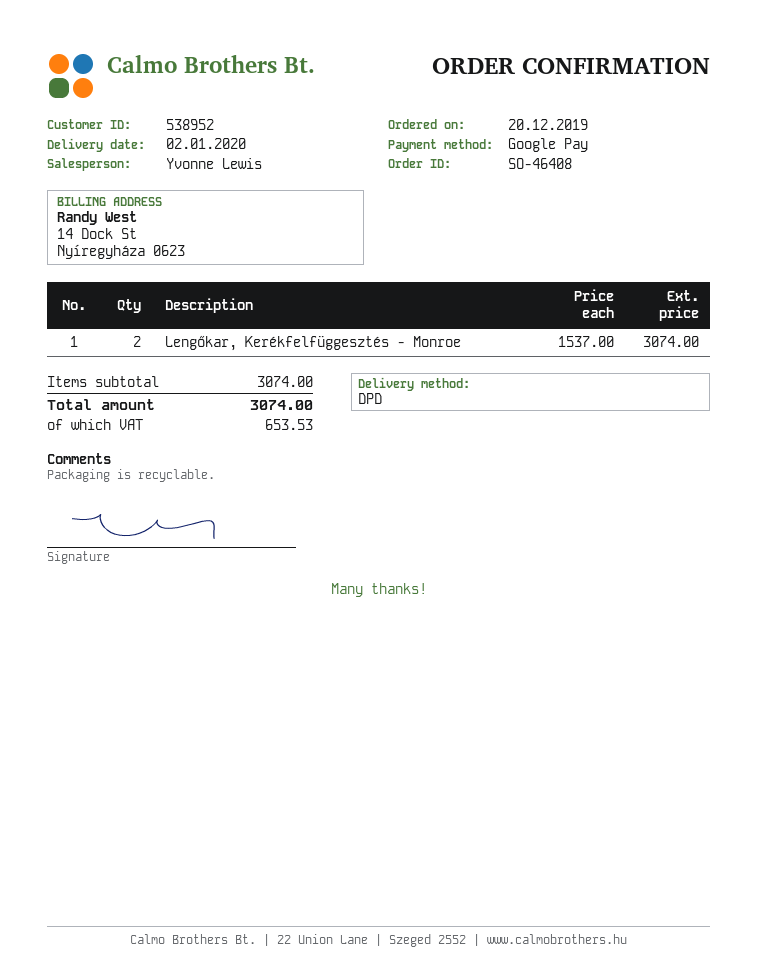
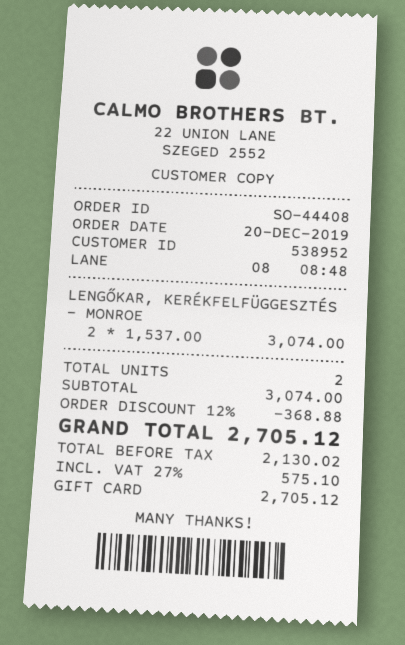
order number: SO-46408 -> SO-44408
payment method: Google Pay -> gift card
discount: none -> 12% = 368.88
tax: 653.53 -> 575.10
total: 3074.00 -> 2705.12

